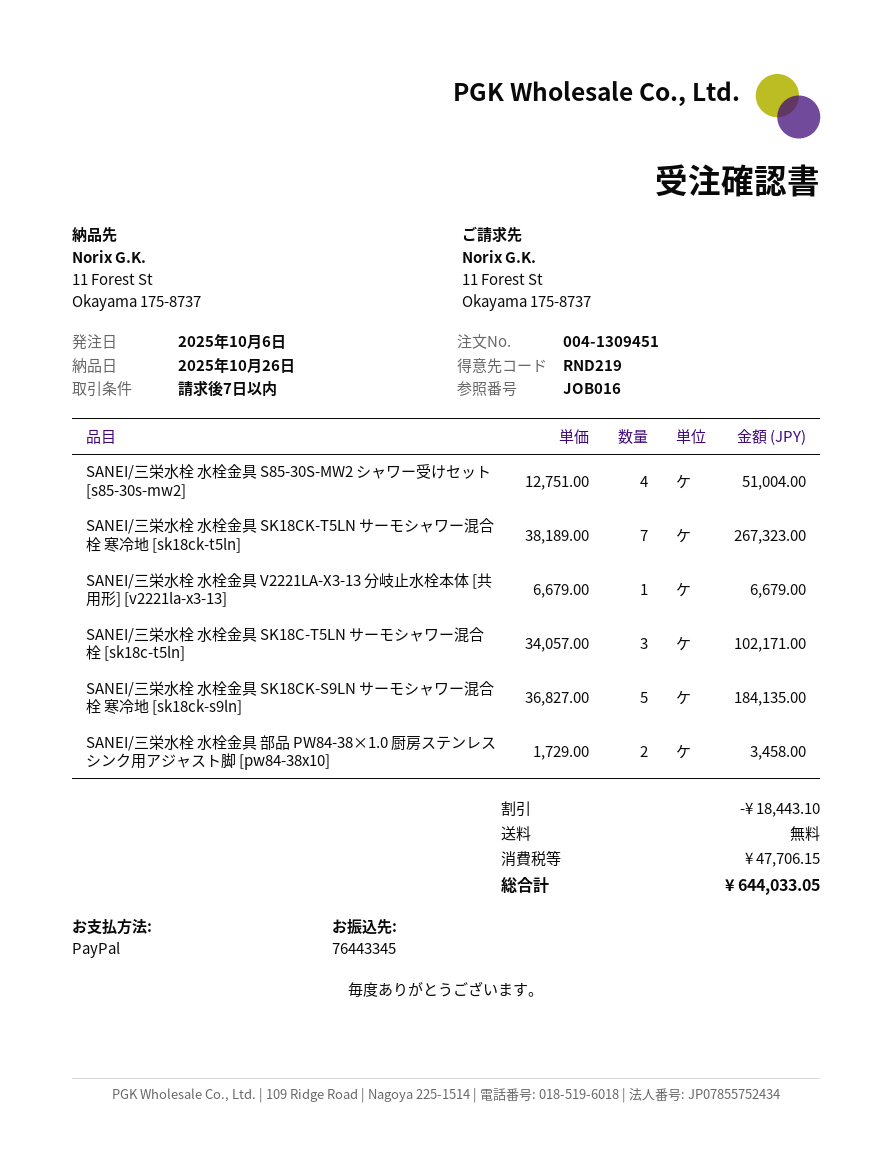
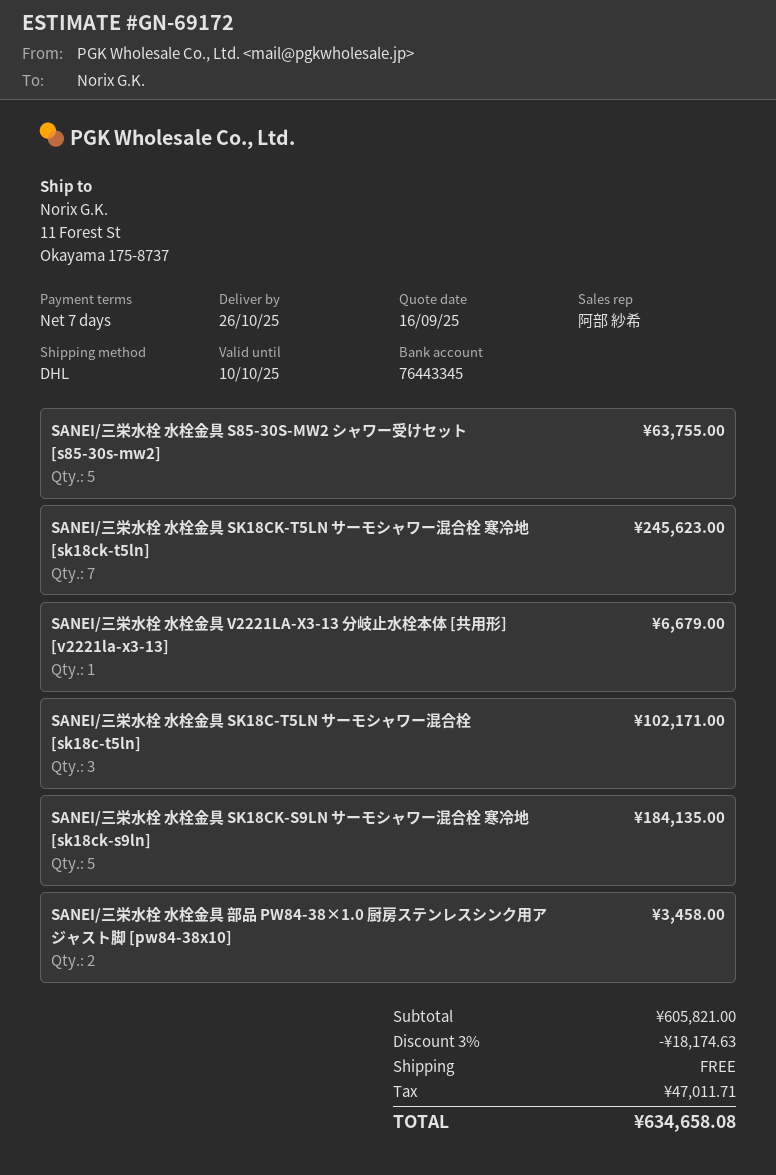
SANEI/三栄水栓 水栓金具 S85-30S-MW2 シャワー受けセット [s85-30s-mw2]: 4 for 51004.00 -> 5 for 63755.00
SANEI/三栄水栓 水栓金具 SK18CK-T5LN サーモシャワー混合栓 寒冷地 [sk18ck-t5ln]: 7 for 267323.00 -> 7 for 245623.00
discount: 18443.10 -> 18174.63
tax: 47706.15 -> 47011.71
total: 644033.05 -> 634658.08

